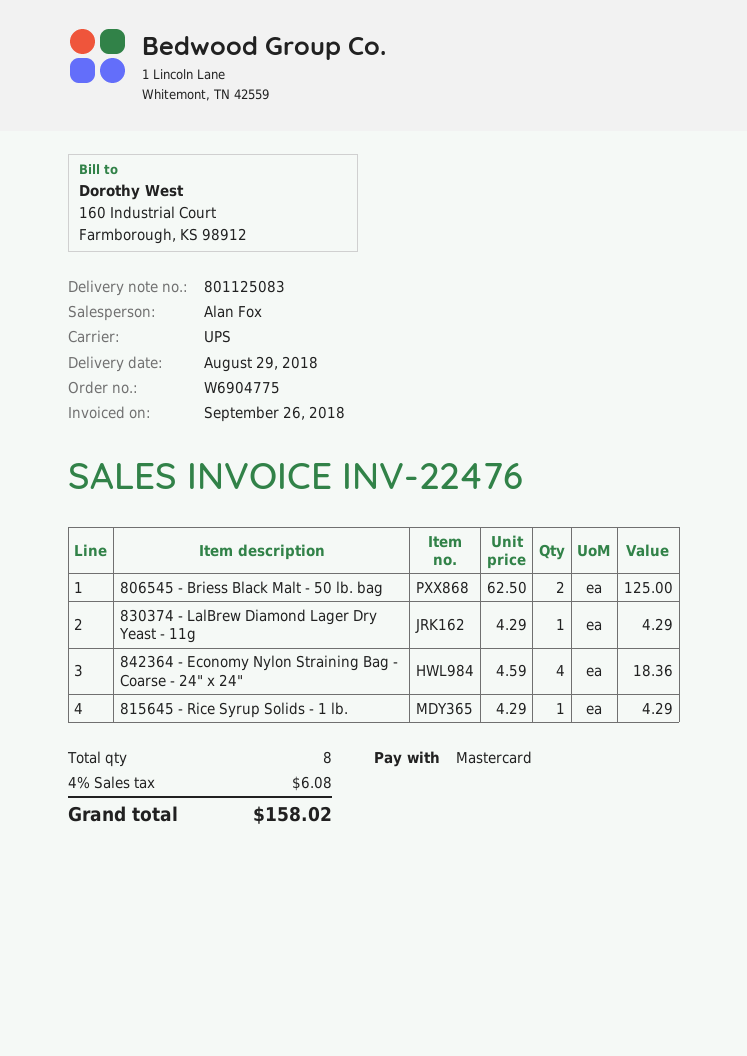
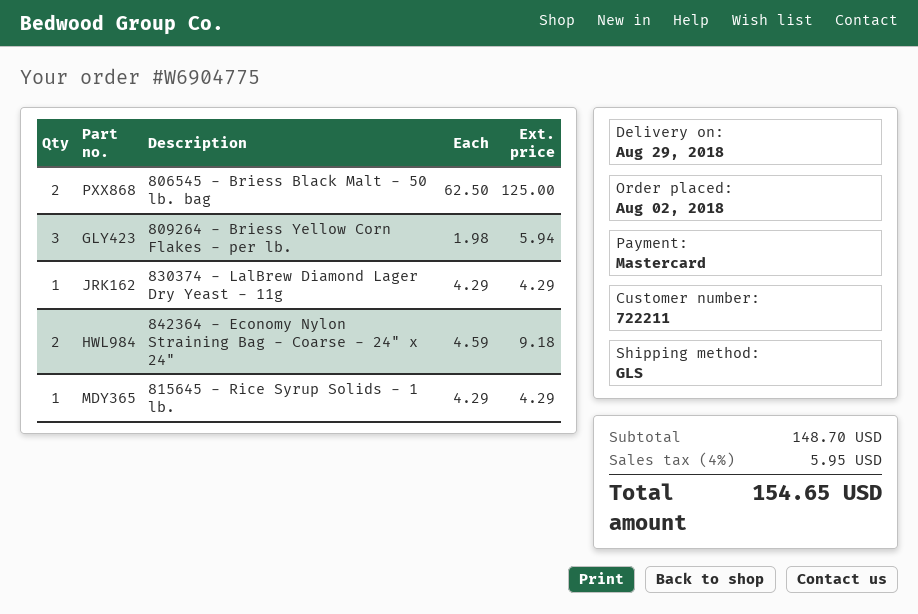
shipping method: UPS -> GLS
842364 - Economy Nylon Straining Bag - Coarse - 24" x 24": 4 x 4.59 = 18.36 -> 2 x 4.59 = 9.18
809264 - Briess Yellow Corn Flakes - per lb.: none -> 3 x 1.98 = 5.94
tax: 4% = 6.08 -> 4% = 5.95
total: 158.02 -> 154.65

